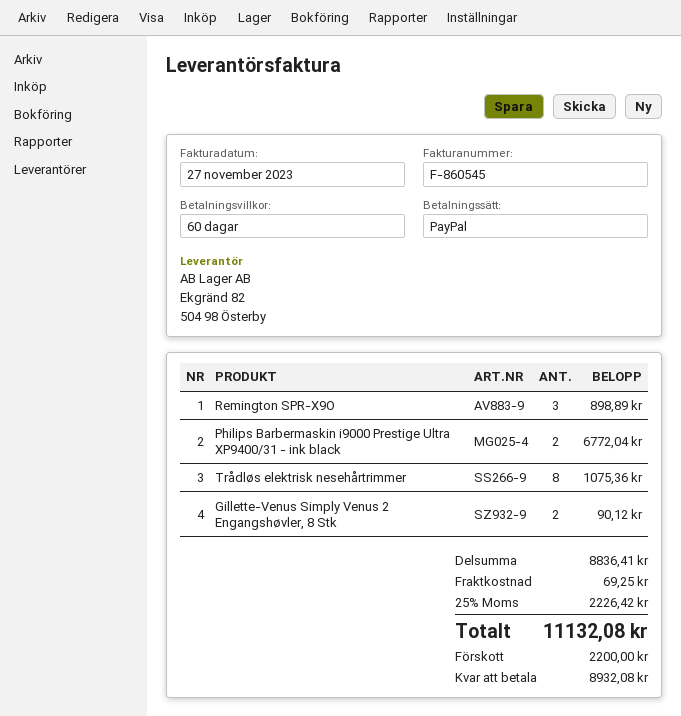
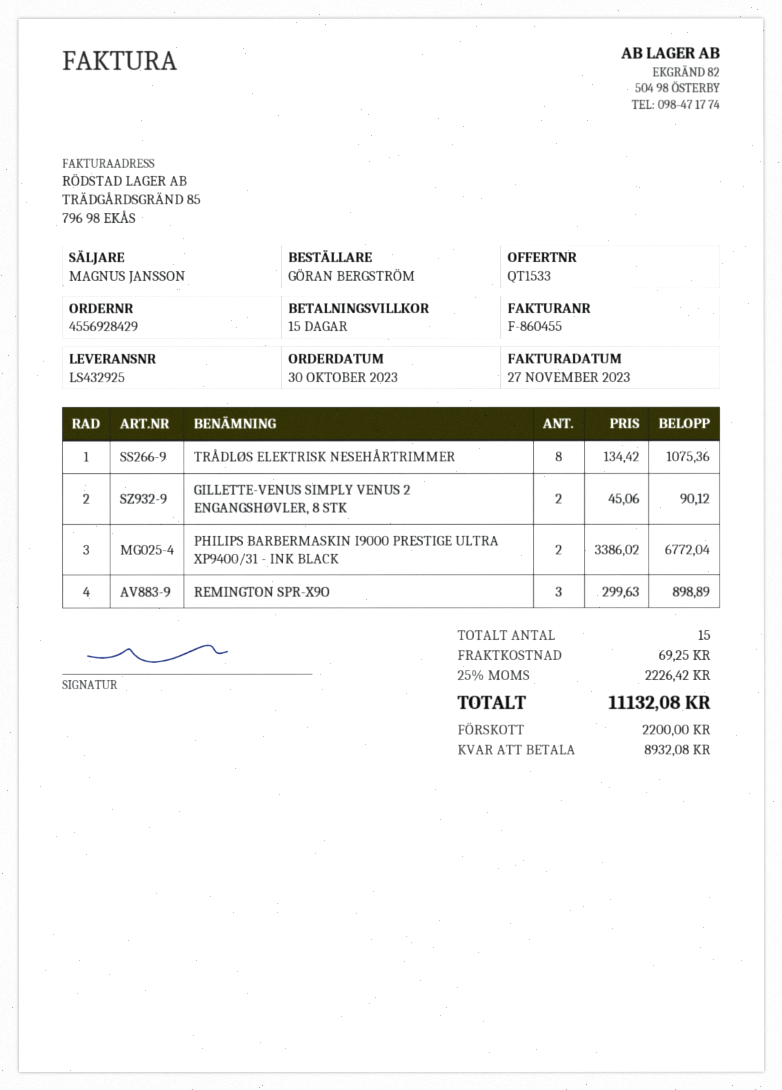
invoice number: F-860545 -> F-860455
payment terms: 60 days -> 15 days

